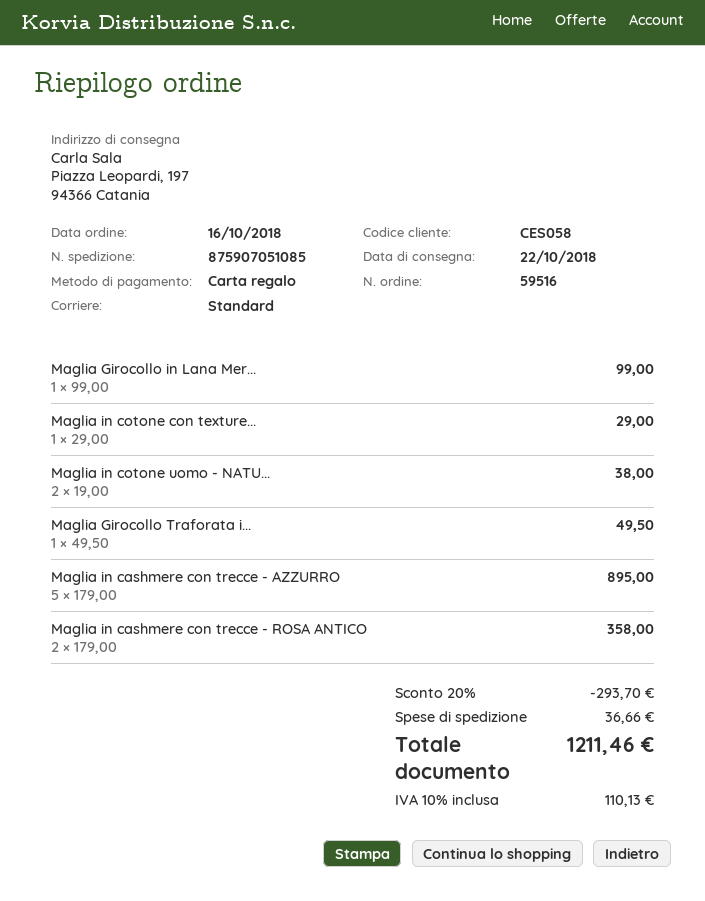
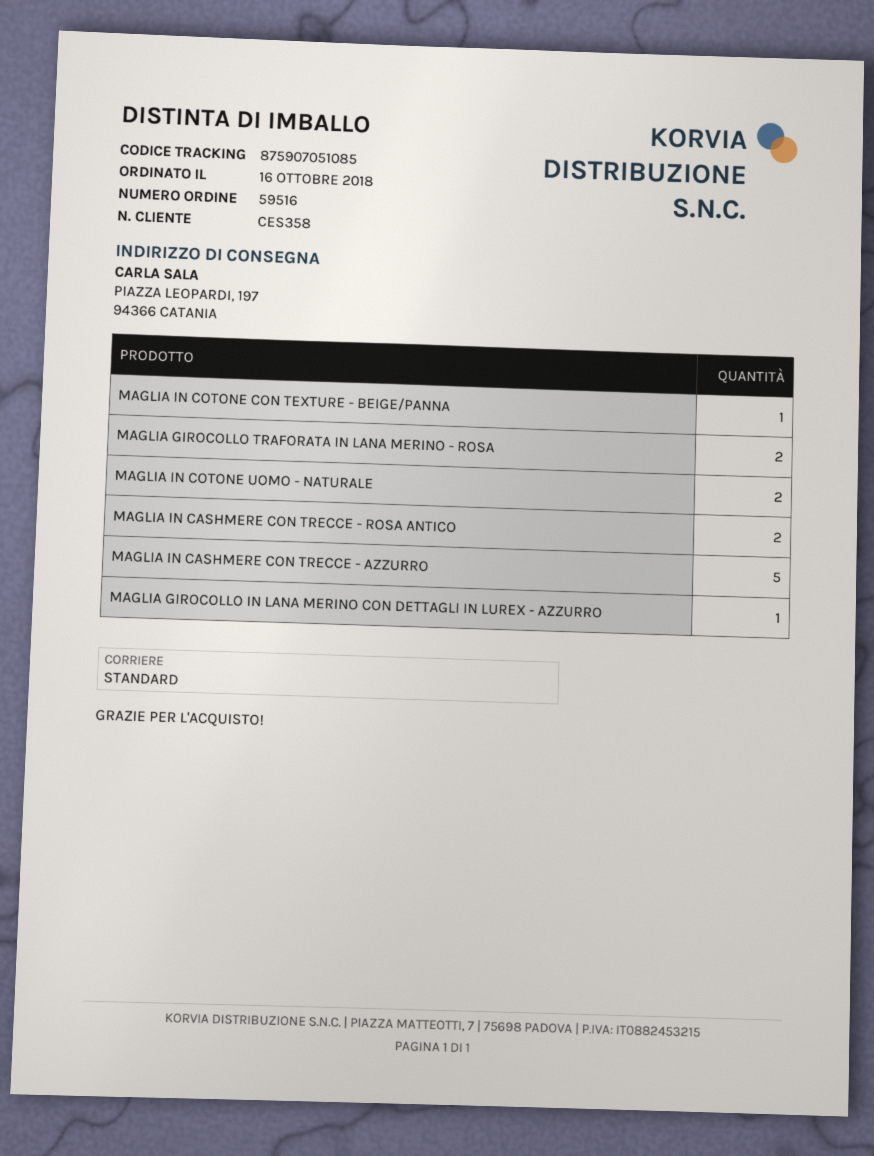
customer number: CES058 -> CES358
Maglia Girocollo Traforata i...: 1 -> 2

